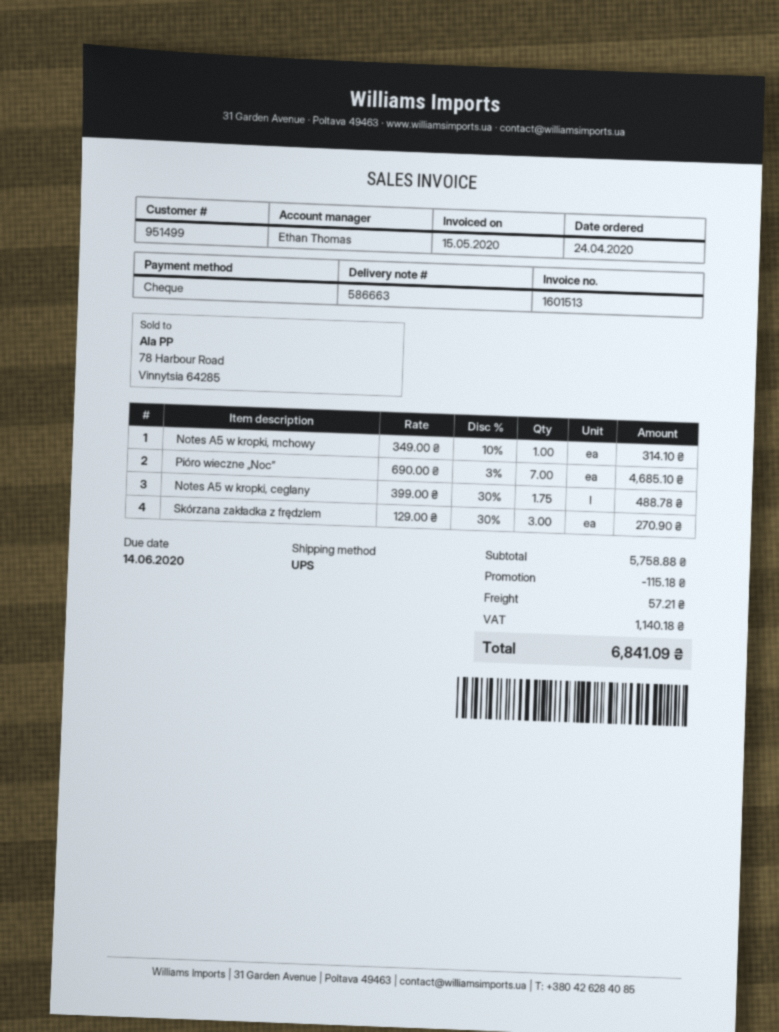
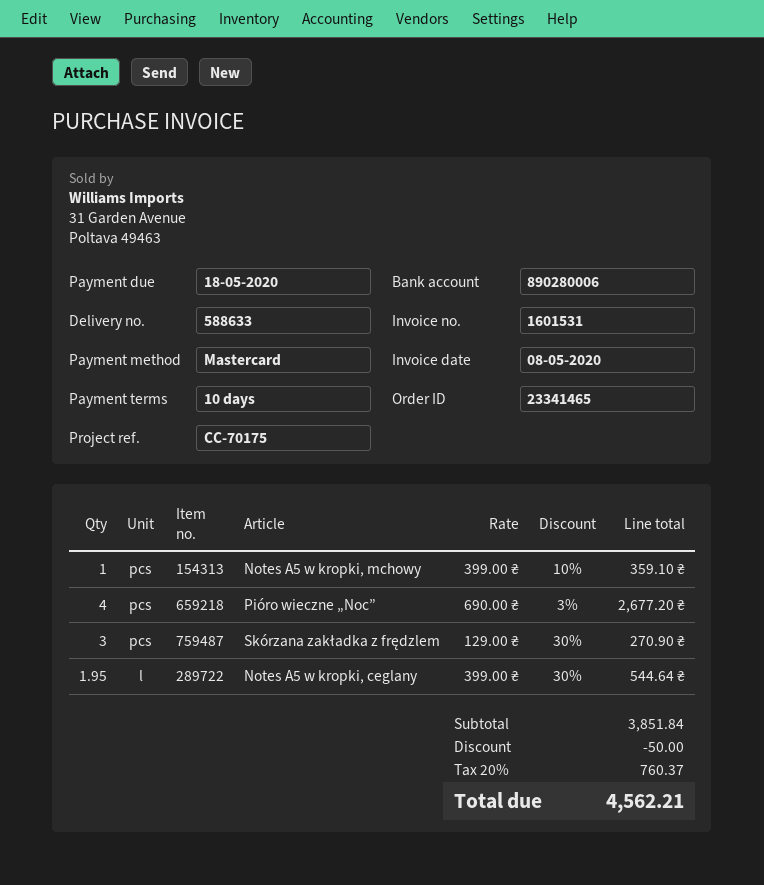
delivery note number: 586663 -> 588633
invoice number: 1601513 -> 1601531
invoice date: 2020-05-15 -> 2020-05-08
due date: 2020-06-14 -> 2020-05-18
payment method: cheque -> Mastercard
Notes A5 w kropki, mchowy: 1 x 349.00 - 10% = 314.10 -> 1 x 399.00 - 10% = 359.10
Pióro wieczne „Noc”: 7 x 690.00 - 3% = 4685.10 -> 4 x 690.00 - 3% = 2677.20
Notes A5 w kropki, ceglany: 1.75 x 399.00 - 30% = 488.78 -> 1.95 x 399.00 - 30% = 544.64
subtotal: 5758.88 -> 3851.84
discount: 115.18 -> 50.00
shipping: 57.21 -> none
tax: 1140.18 -> 760.37
total: 6841.09 -> 4562.21

